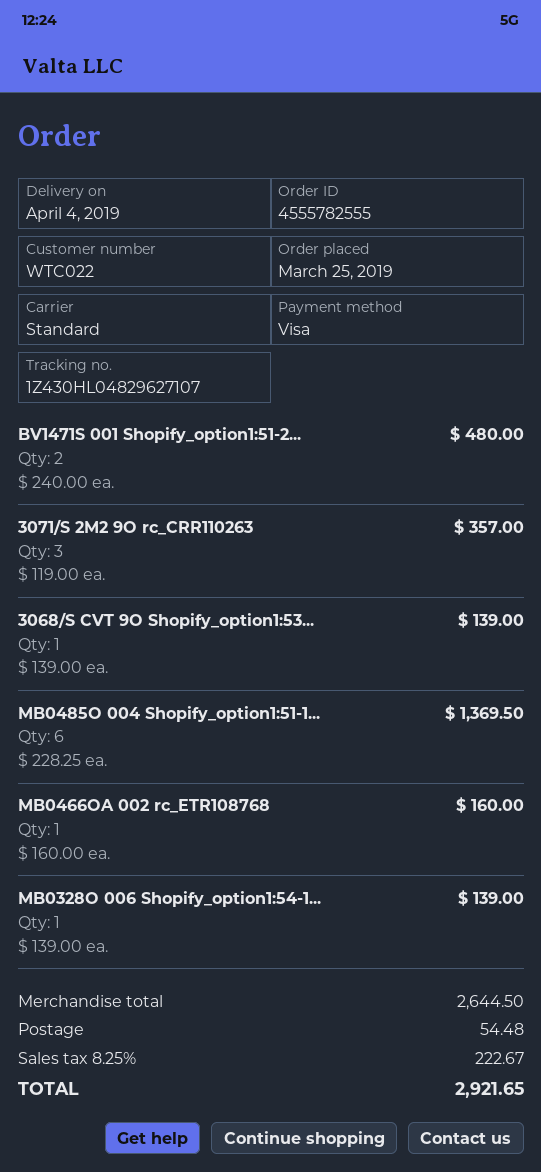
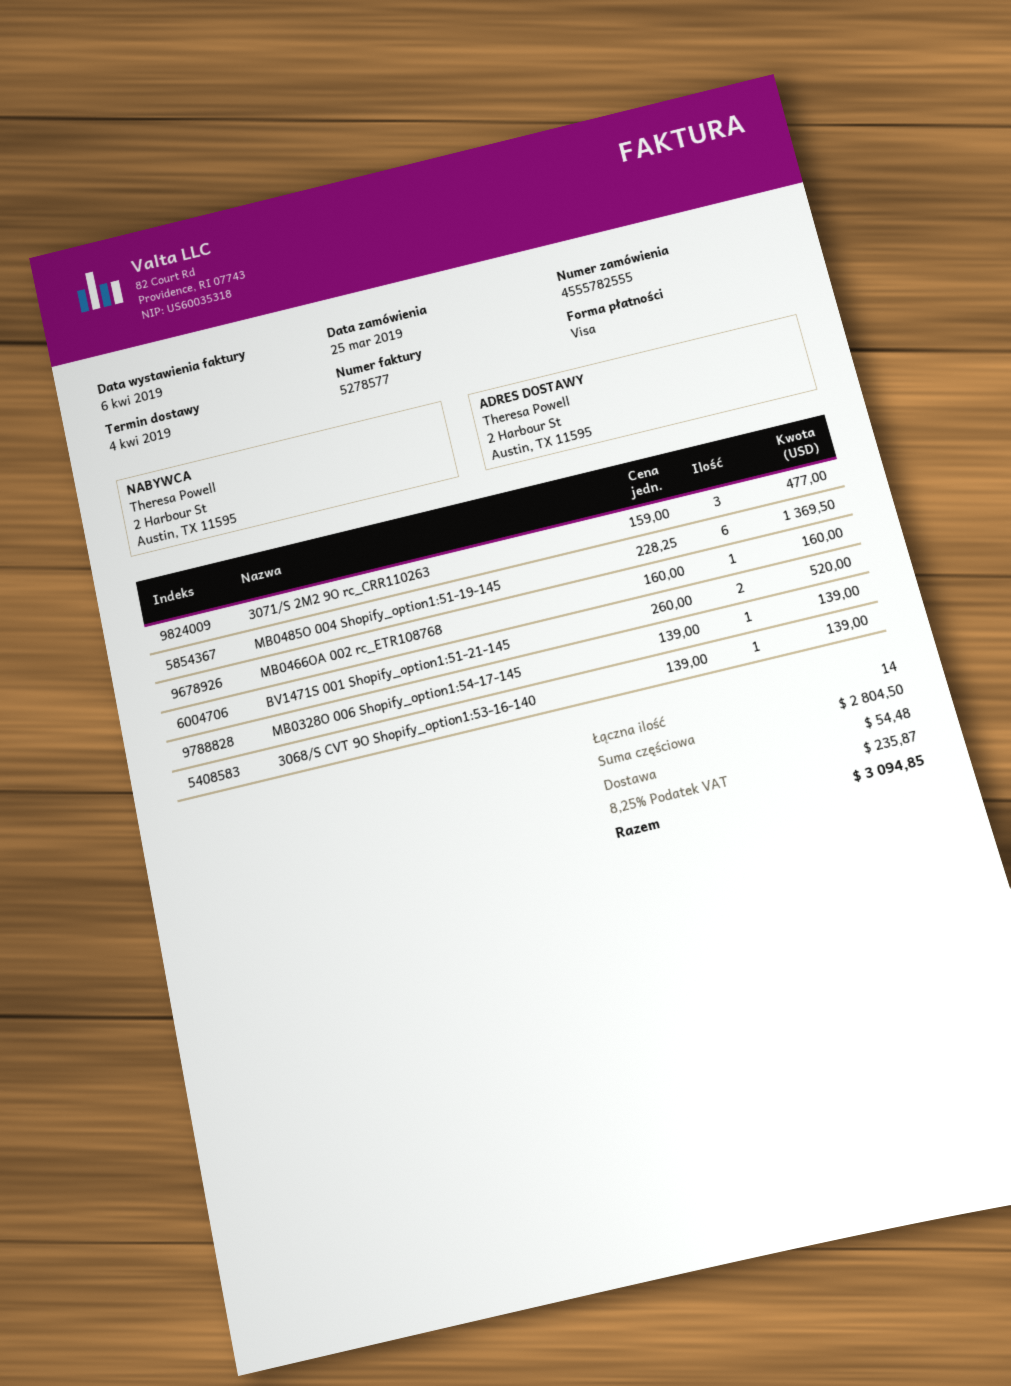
BV1471S 001 Shopify_option1:51-2...: 2 x 240.00 = 480.00 -> 2 x 260.00 = 520.00
3071/S 2M2 9O rc_CRR110263: 3 x 119.00 = 357.00 -> 3 x 159.00 = 477.00
subtotal: 2644.50 -> 2804.50
tax: 8.25% = 222.67 -> 8.25% = 235.87
total: 2921.65 -> 3094.85

